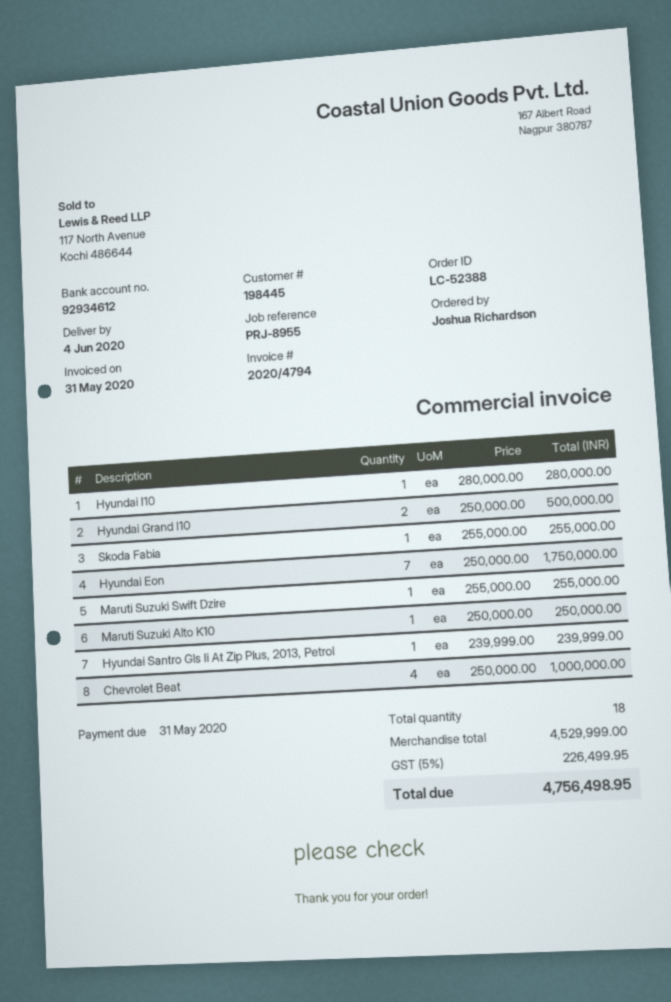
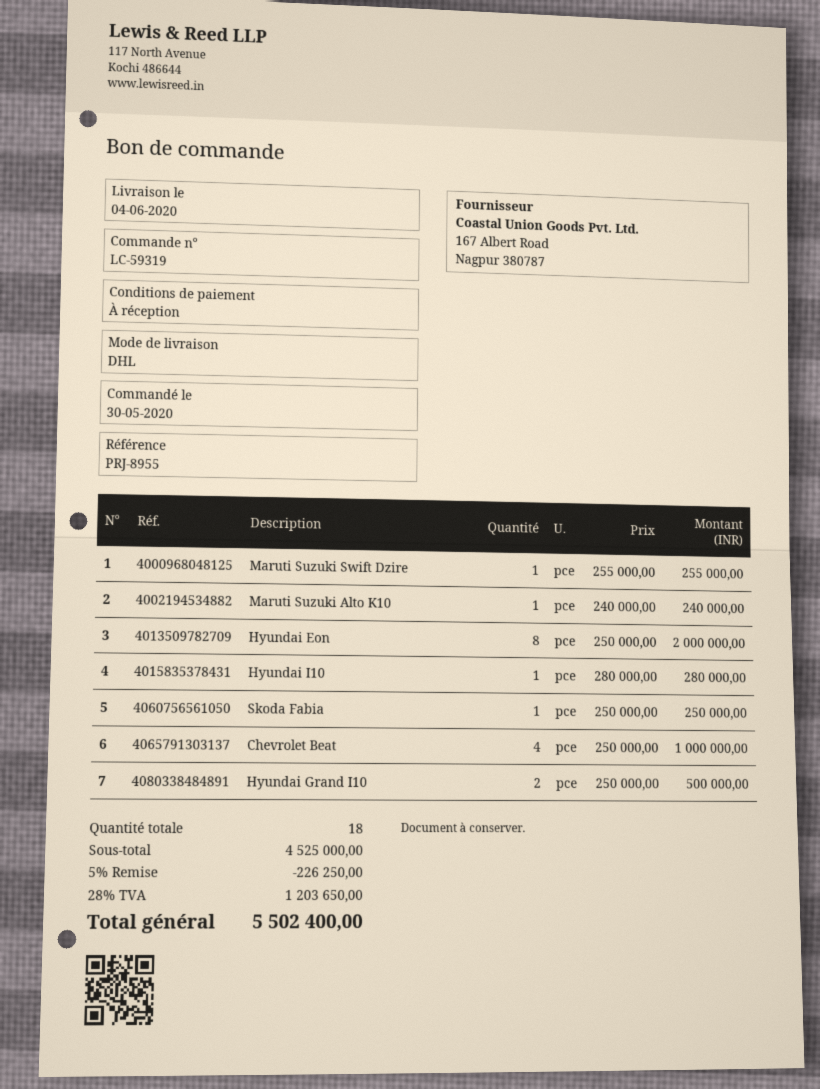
order number: LC-52388 -> LC-59319
Skoda Fabia: 1 x 255000.00 = 255000.00 -> 1 x 250000.00 = 250000.00
Hyundai Eon: 7 x 250000.00 = 1750000.00 -> 8 x 250000.00 = 2000000.00
Maruti Suzuki Alto K10: 1 x 250000.00 = 250000.00 -> 1 x 240000.00 = 240000.00
Hyundai Santro Gls Ii At Zip Plus, 2013, Petrol: 1 x 239999.00 = 239999.00 -> none
subtotal: 4529999.00 -> 4525000.00
discount: none -> 5% = 226250.00
tax: 5% = 226499.95 -> 28% = 1203650.00
total: 4756498.95 -> 5502400.00

